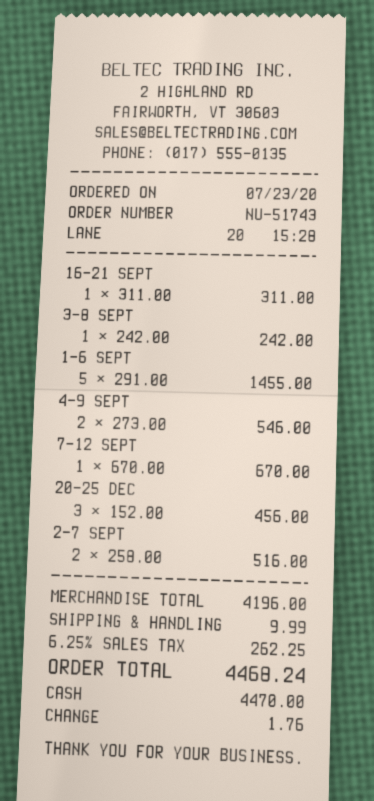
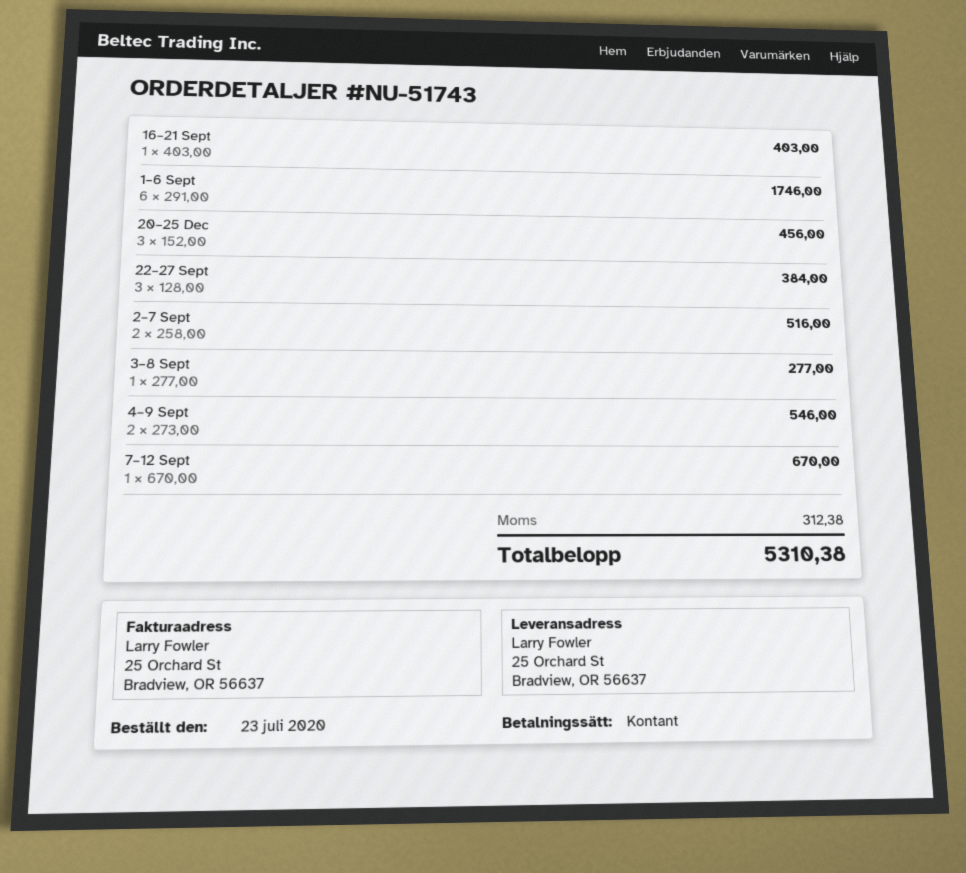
16–21 SEPT: 1 x 311.00 = 311.00 -> 1 x 403.00 = 403.00
3–8 SEPT: 1 x 242.00 = 242.00 -> 1 x 277.00 = 277.00
1–6 SEPT: 5 x 291.00 = 1455.00 -> 6 x 291.00 = 1746.00
22–27 Sept: none -> 3 x 128.00 = 384.00
shipping: 9.99 -> none
tax: 262.25 -> 312.38
total: 4468.24 -> 5310.38

